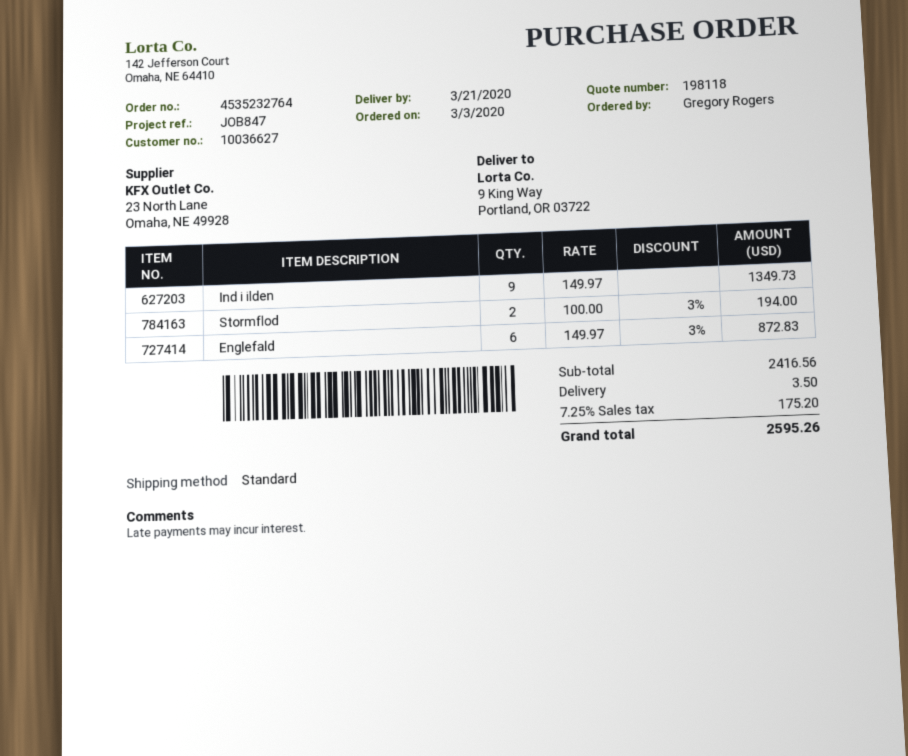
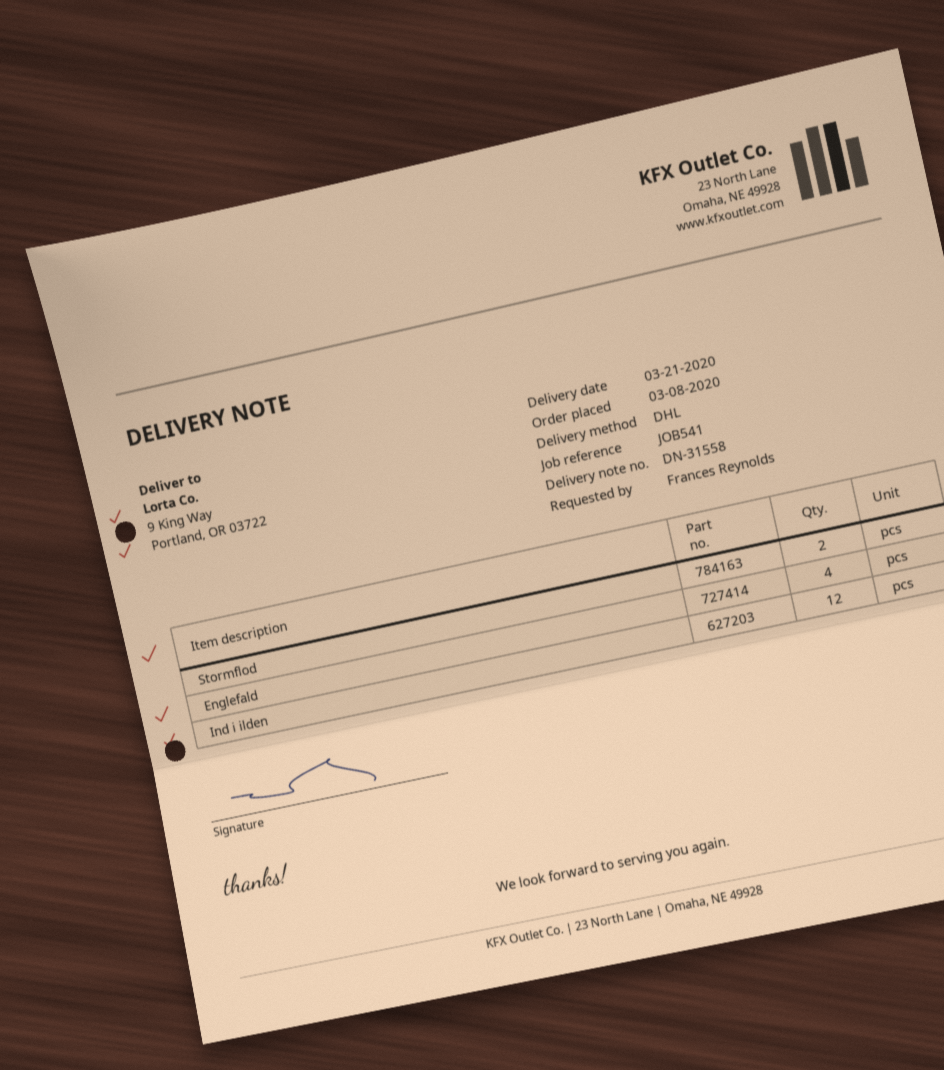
order date: 2020-03-03 -> 2020-03-08
reference: JOB847 -> JOB541
ordered by: Gregory Rogers -> Frances Reynolds
shipping method: standard -> DHL
Ind i ilden: 9 -> 12
Englefald: 6 -> 4

